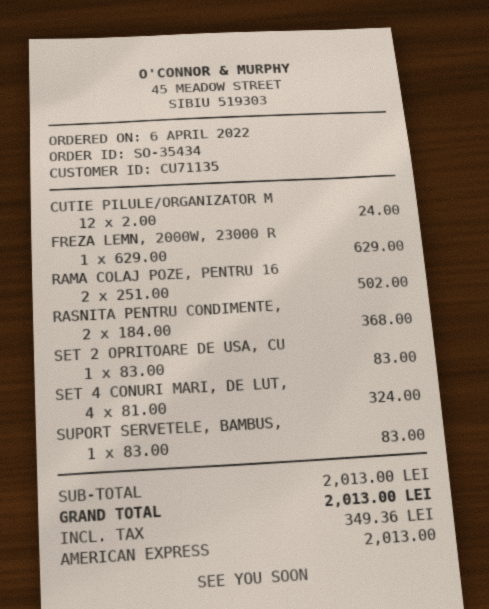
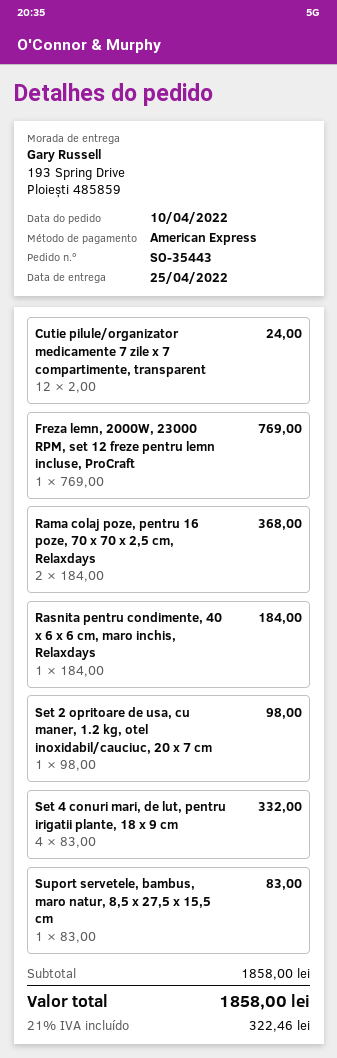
order number: SO-35434 -> SO-35443
order date: 2022-04-06 -> 2022-04-10
FREZA LEMN, 2000W, 23000 R: 1 x 629.00 = 629.00 -> 1 x 769.00 = 769.00
RAMA COLAJ POZE, PENTRU 16: 2 x 251.00 = 502.00 -> 2 x 184.00 = 368.00
RASNITA PENTRU CONDIMENTE,: 2 x 184.00 = 368.00 -> 1 x 184.00 = 184.00
SET 2 OPRITOARE DE USA, CU: 1 x 83.00 = 83.00 -> 1 x 98.00 = 98.00
SET 4 CONURI MARI, DE LUT,: 4 x 81.00 = 324.00 -> 4 x 83.00 = 332.00
subtotal: 2013.00 -> 1858.00
tax: 349.36 -> 322.46
total: 2013.00 -> 1858.00

